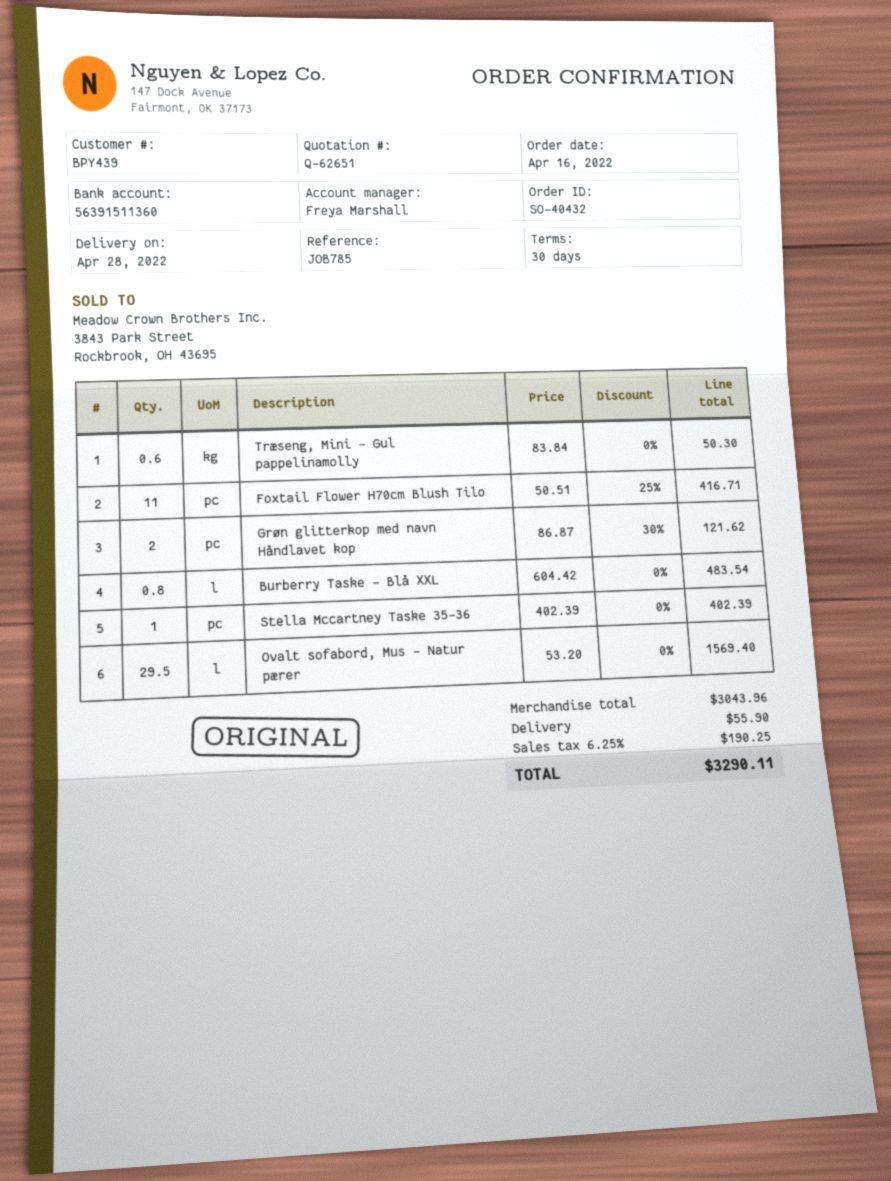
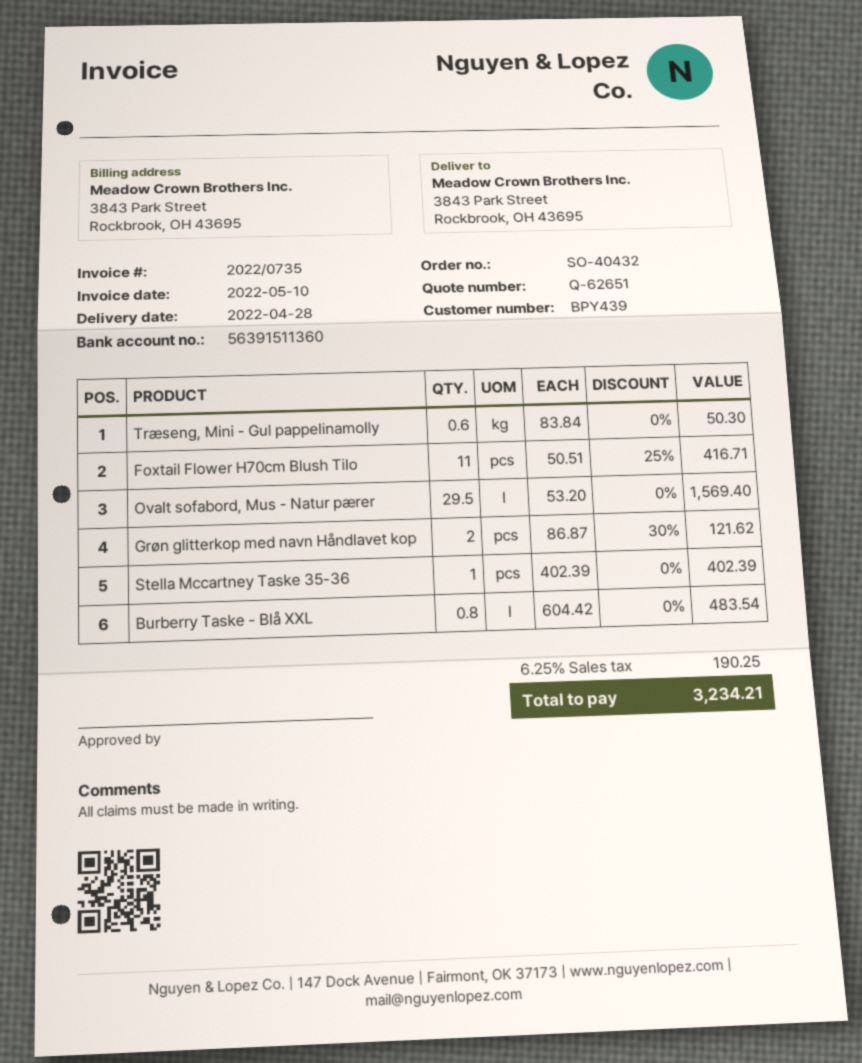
shipping: 55.90 -> none
total: 3290.11 -> 3234.21

